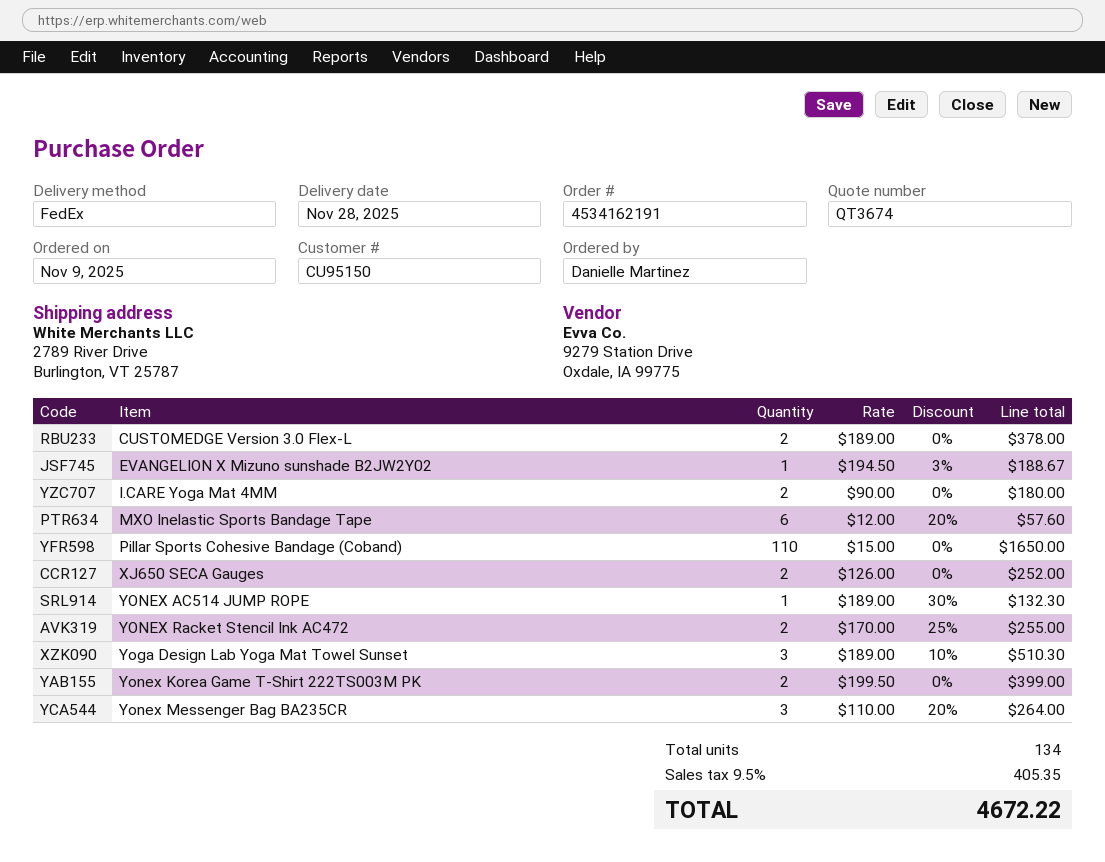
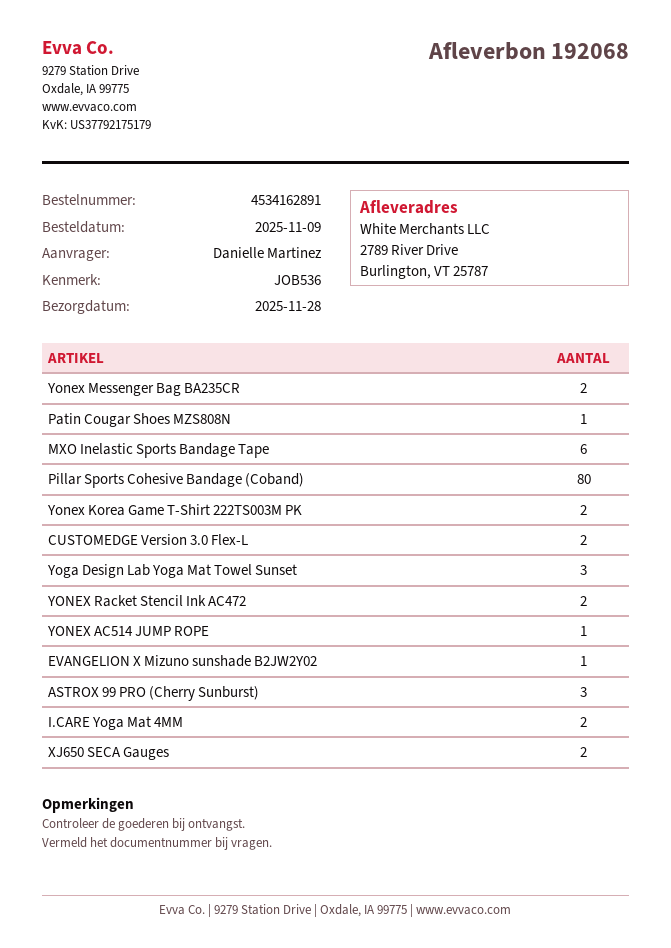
order number: 4534162191 -> 4534162891
Pillar Sports Cohesive Bandage (Coband): 110 -> 80
Yonex Messenger Bag BA235CR: 3 -> 2
Patin Cougar Shoes MZS808N: none -> 1
ASTROX 99 PRO (Cherry Sunburst): none -> 3

